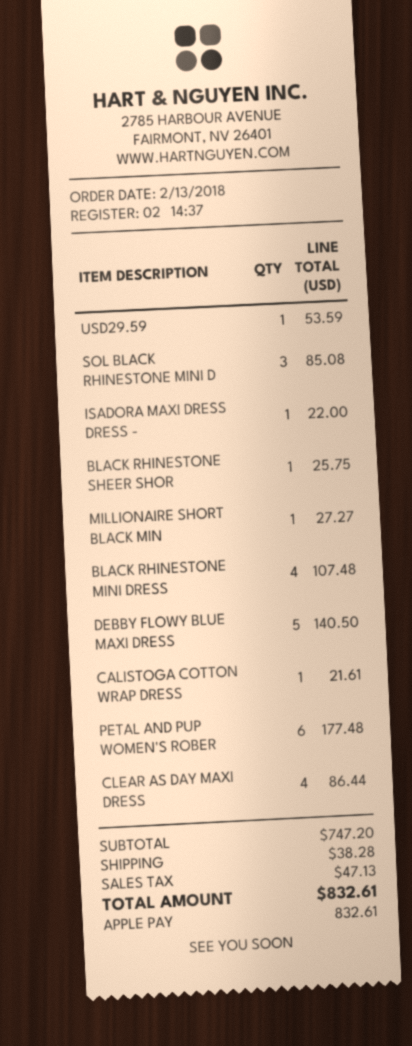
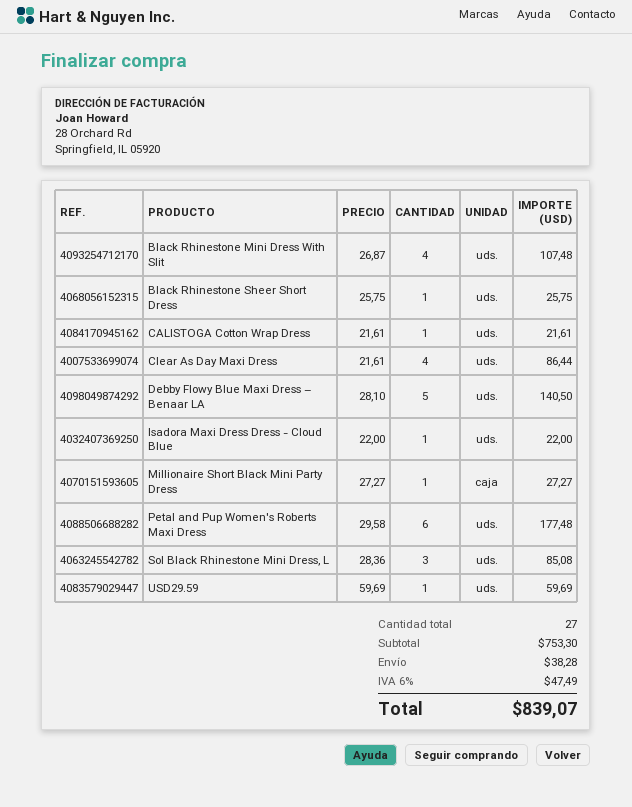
USD29.59: 1 for 53.59 -> 1 for 59.69
subtotal: 747.20 -> 753.30
tax: 47.13 -> 47.49
total: 832.61 -> 839.07

